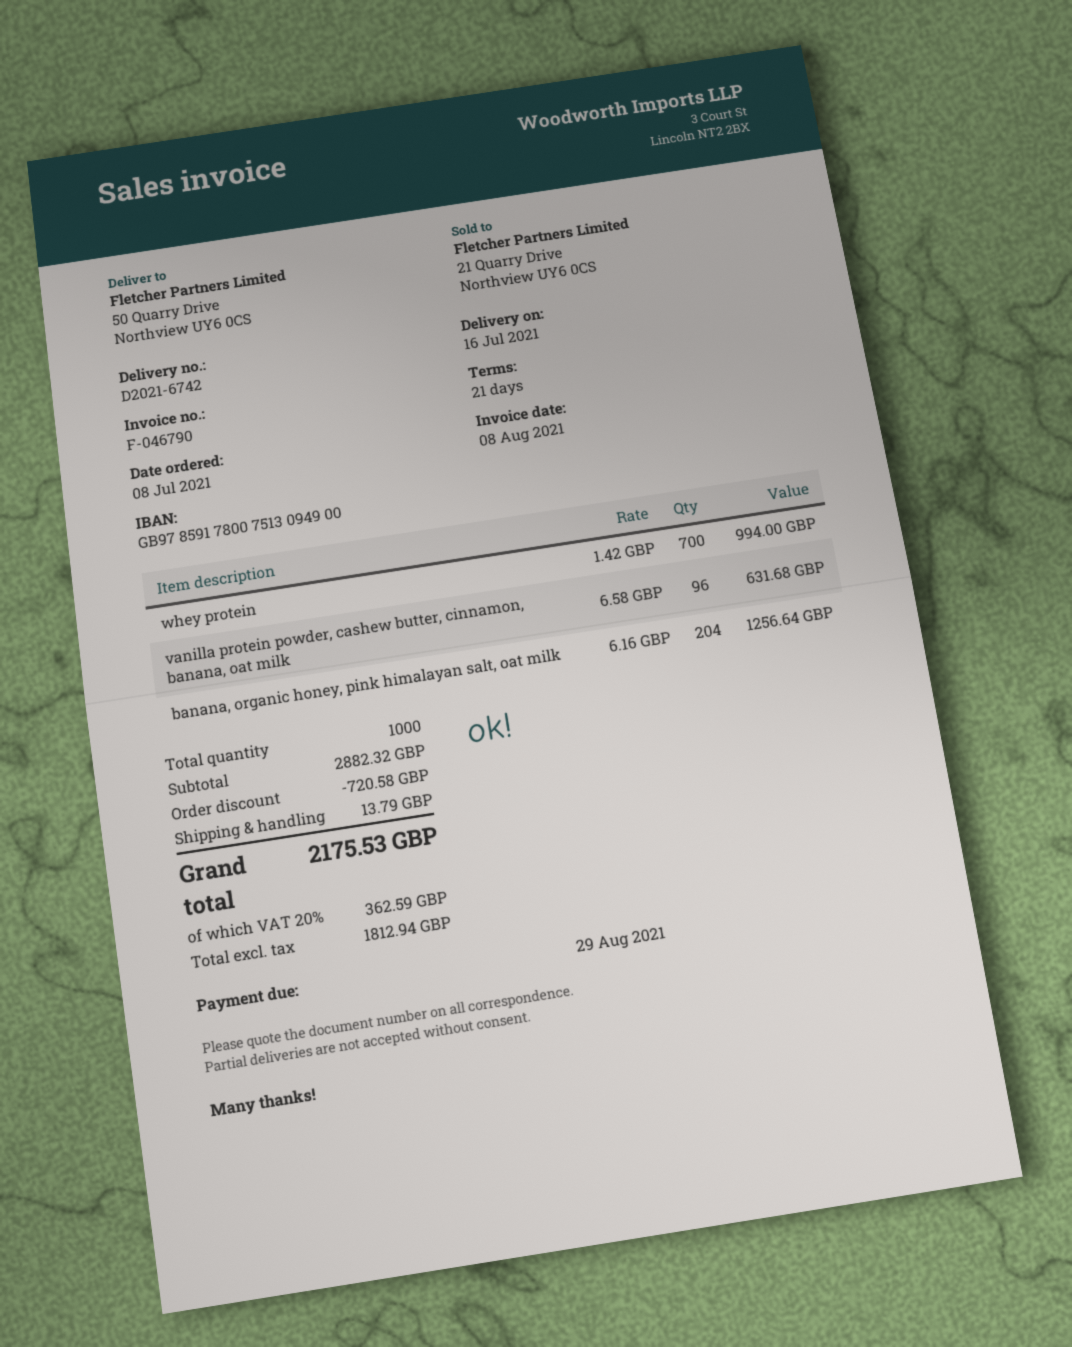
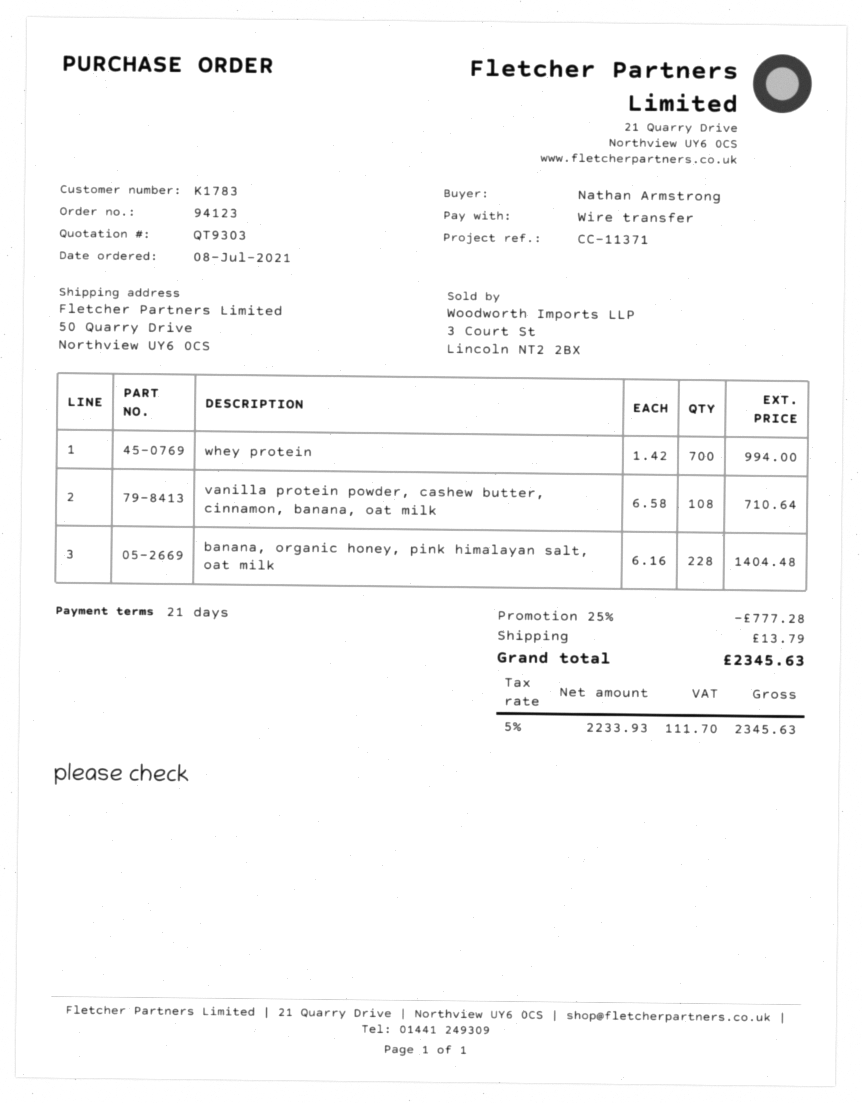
vanilla protein powder, cashew butter, cinnamon, banana, oat milk: 96 x 6.58 = 631.68 -> 108 x 6.58 = 710.64
banana, organic honey, pink himalayan salt, oat milk: 204 x 6.16 = 1256.64 -> 228 x 6.16 = 1404.48
discount: 720.58 -> 777.28
net: 1812.94 -> 2233.93
tax: 20% = 362.59 -> 5% = 111.70
total: 2175.53 -> 2345.63

